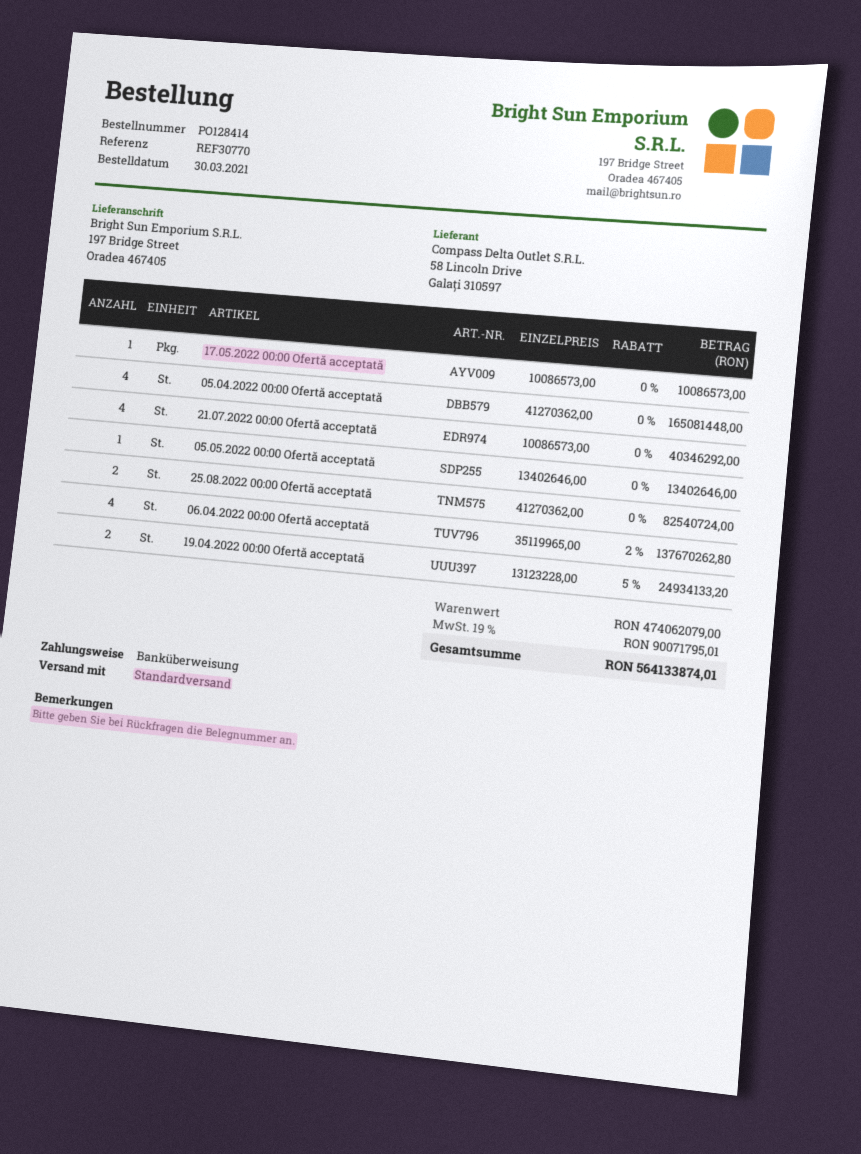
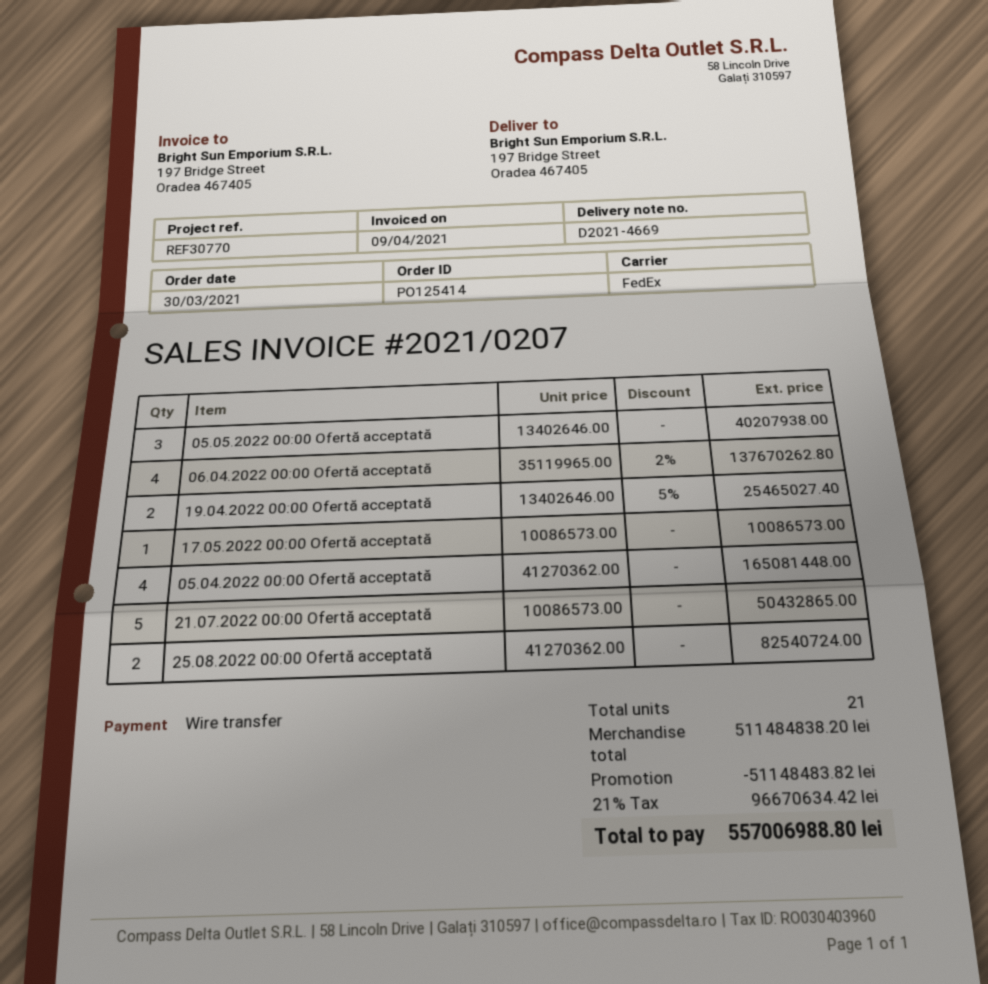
order number: PO128414 -> PO125414
shipping method: standard -> FedEx
21.07.2022 00:00 Ofertă acceptată: 4 x 10086573.00 = 40346292.00 -> 5 x 10086573.00 = 50432865.00
05.05.2022 00:00 Ofertă acceptată: 1 x 13402646.00 = 13402646.00 -> 3 x 13402646.00 = 40207938.00
19.04.2022 00:00 Ofertă acceptată: 2 x 13123228.00 - 5% = 24934133.20 -> 2 x 13402646.00 - 5% = 25465027.40
subtotal: 474062079.00 -> 511484838.20
discount: none -> 51148483.82
tax: 19% = 90071795.01 -> 21% = 96670634.42
total: 564133874.01 -> 557006988.80

